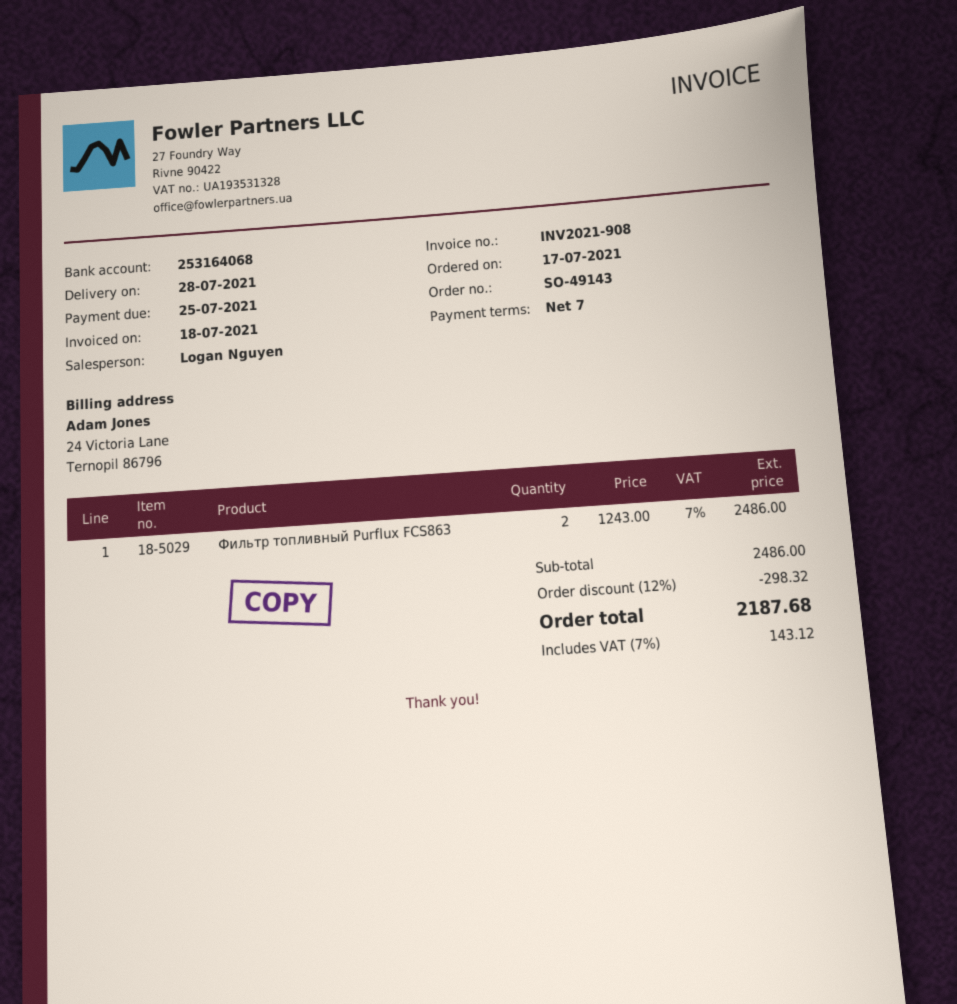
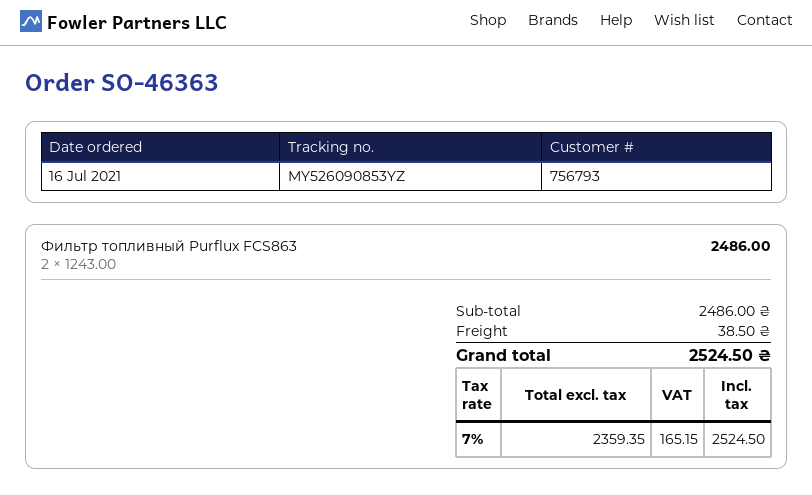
order number: SO-49143 -> SO-46363
order date: 2021-07-17 -> 2021-07-16
discount: 12% = 298.32 -> none
shipping: none -> 38.50
tax: 7% = 143.12 -> 7% = 165.15
total: 2187.68 -> 2524.50

